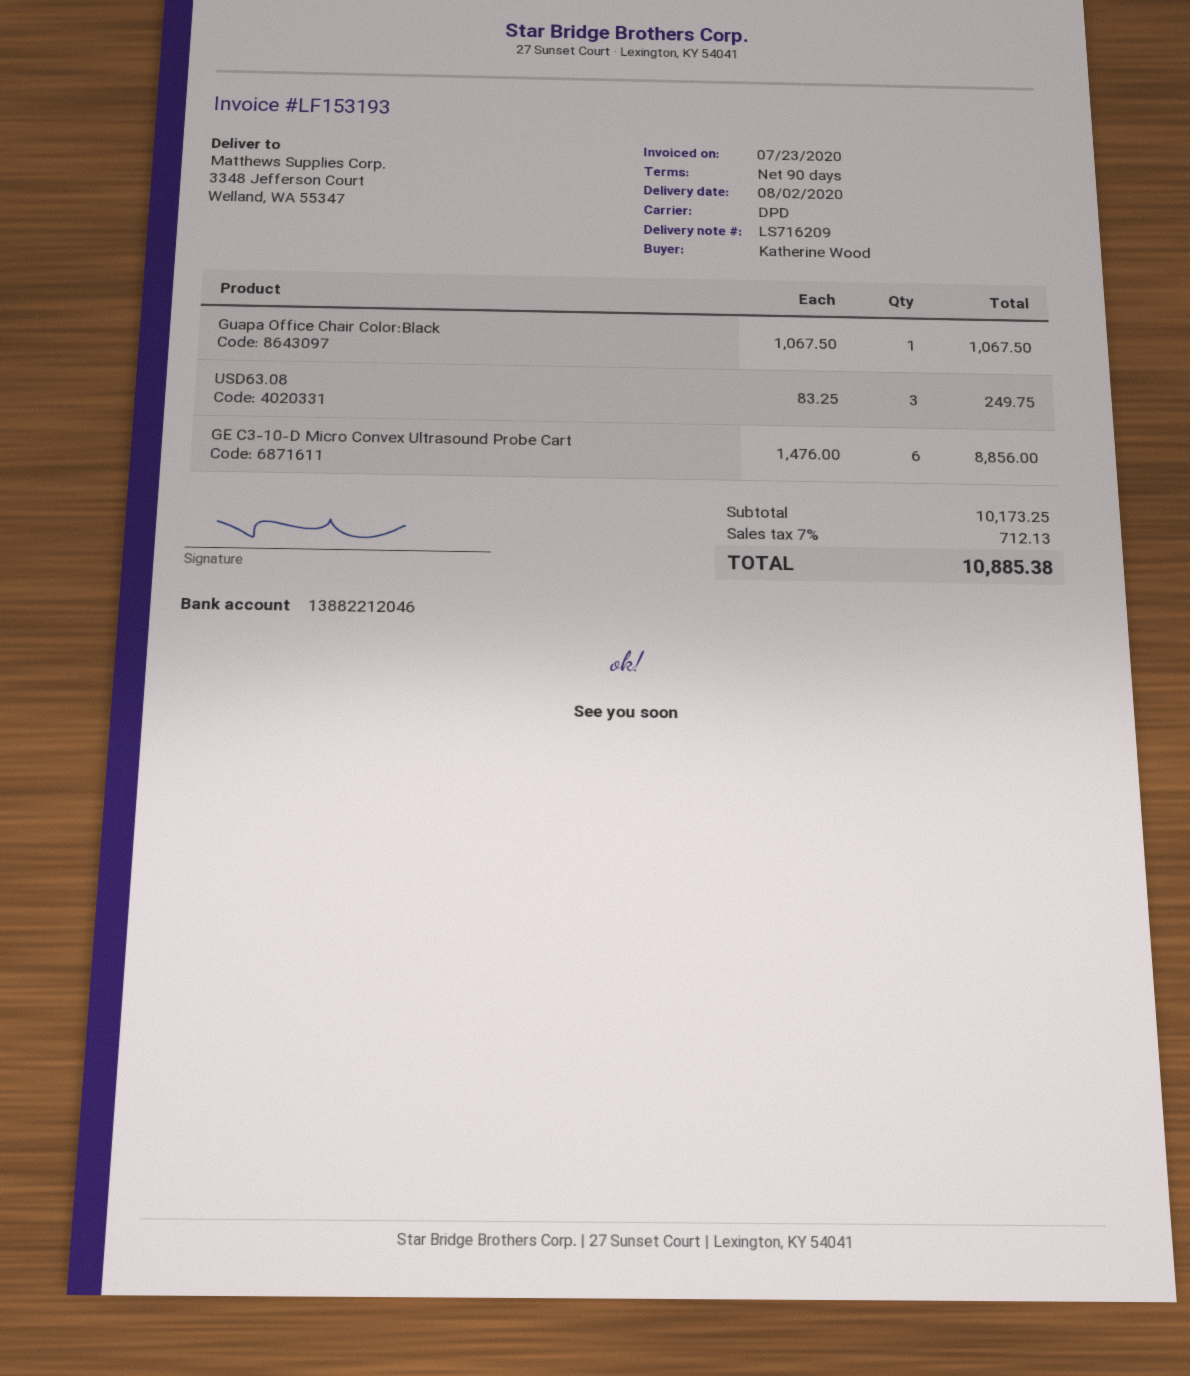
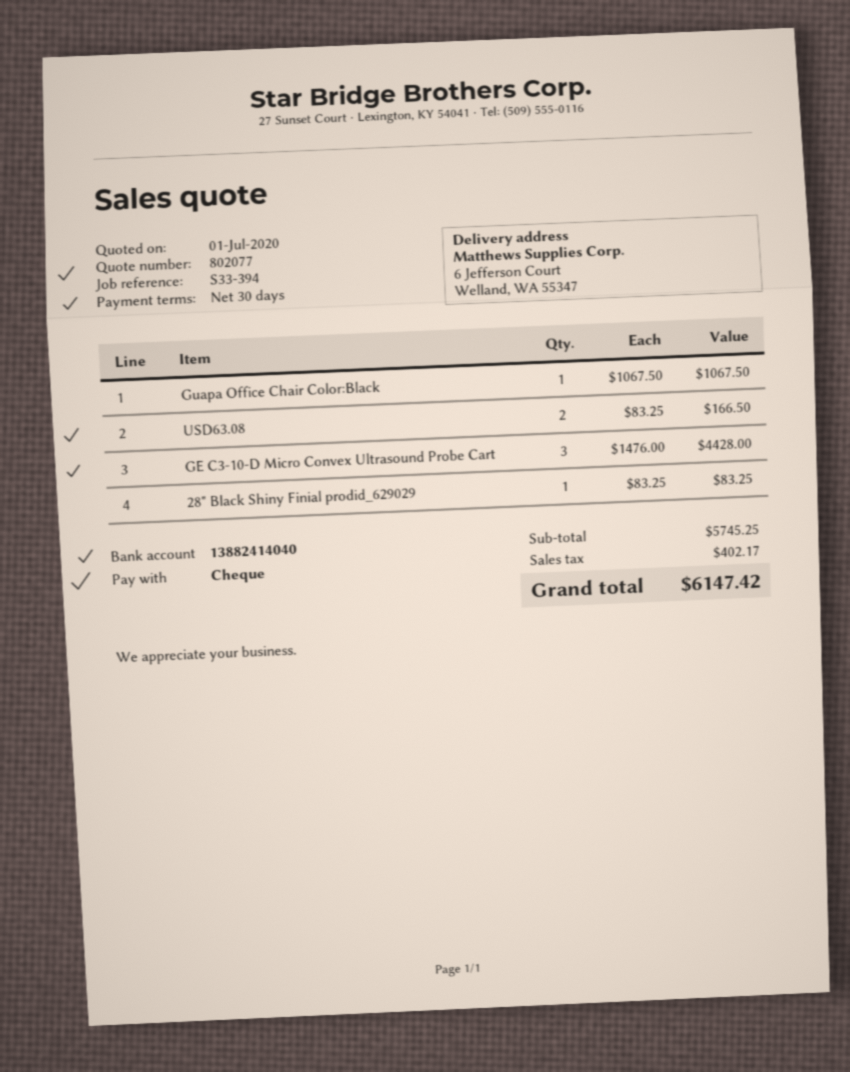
payment terms: 90 days -> 30 days
bank account: 13882212046 -> 13882414040
ship to: 3348 Jefferson Court, Welland, WA 55347 -> 6 Jefferson Court, Welland, WA 55347
USD63.08: 3 x 83.25 = 249.75 -> 2 x 83.25 = 166.50
GE C3-10-D Micro Convex Ultrasound Probe Cart: 6 x 1476.00 = 8856.00 -> 3 x 1476.00 = 4428.00
28" Black Shiny Finial prodid_629029: none -> 1 x 83.25 = 83.25
subtotal: 10173.25 -> 5745.25
tax: 712.13 -> 402.17
total: 10885.38 -> 6147.42

